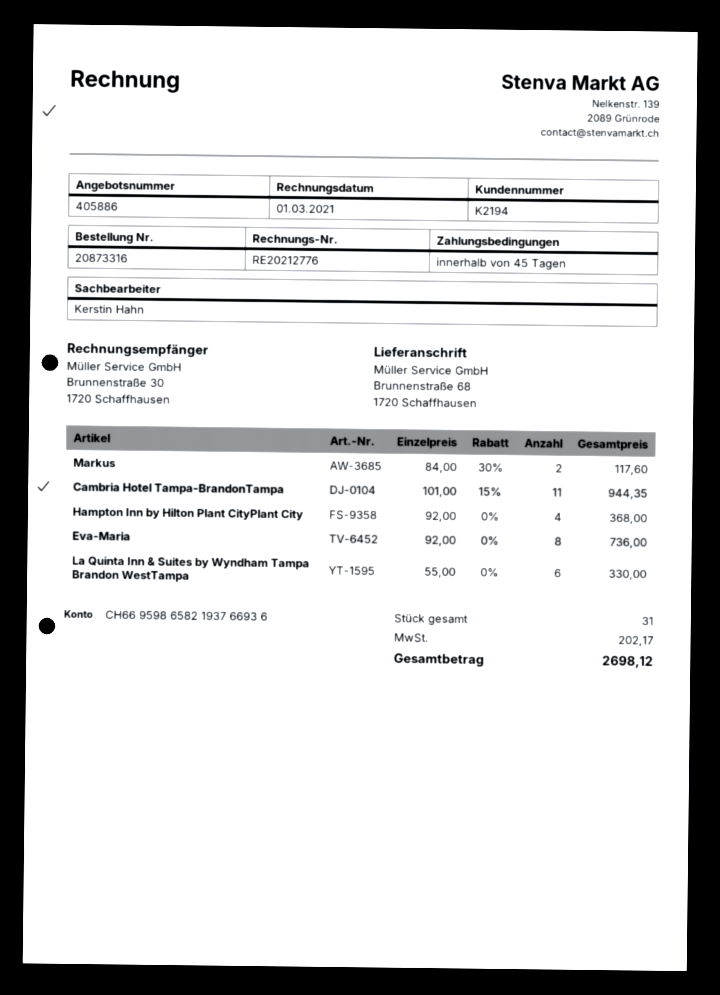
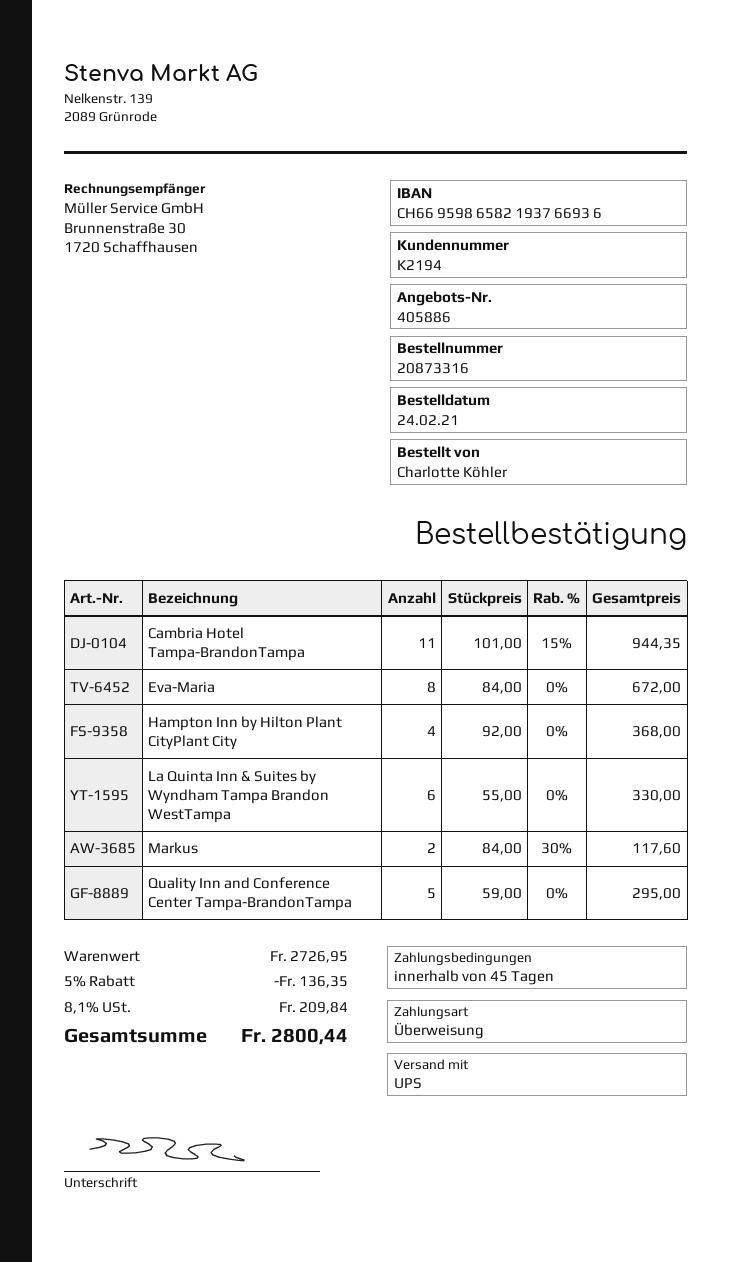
Eva-Maria: 8 x 92.00 = 736.00 -> 8 x 84.00 = 672.00
Quality Inn and Conference Center Tampa-BrandonTampa: none -> 5 x 59.00 = 295.00
discount: none -> 5% = 136.35
tax: 202.17 -> 209.84
total: 2698.12 -> 2800.44

